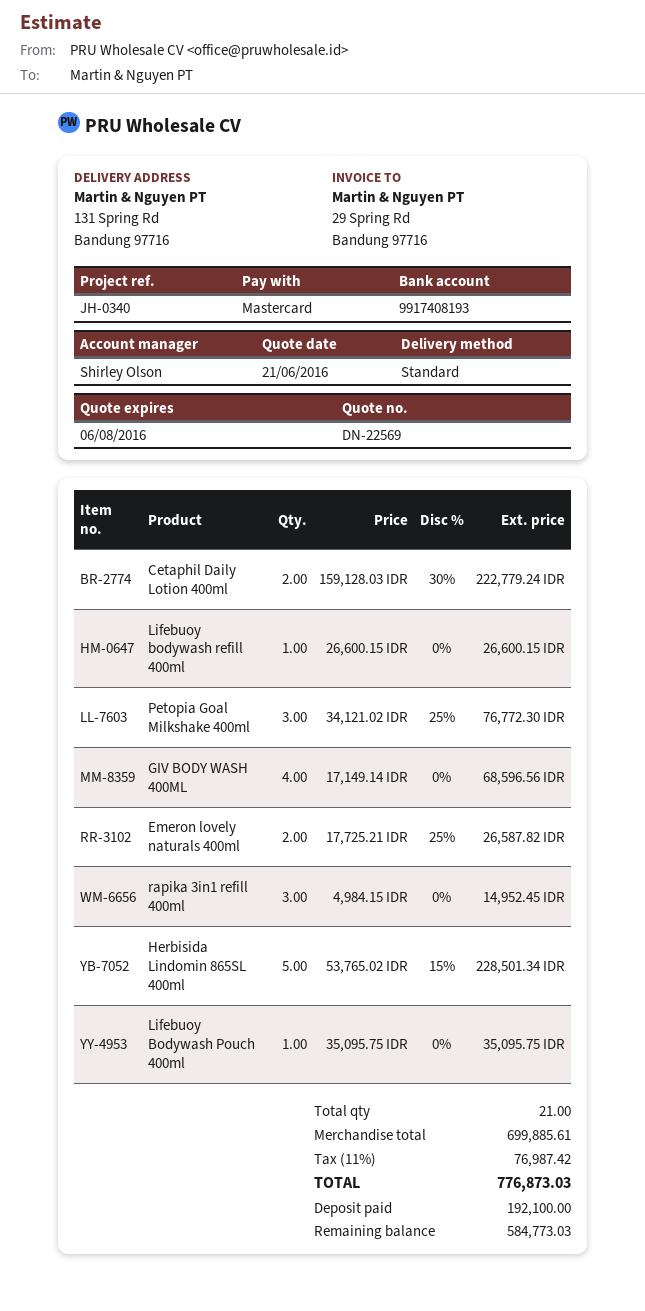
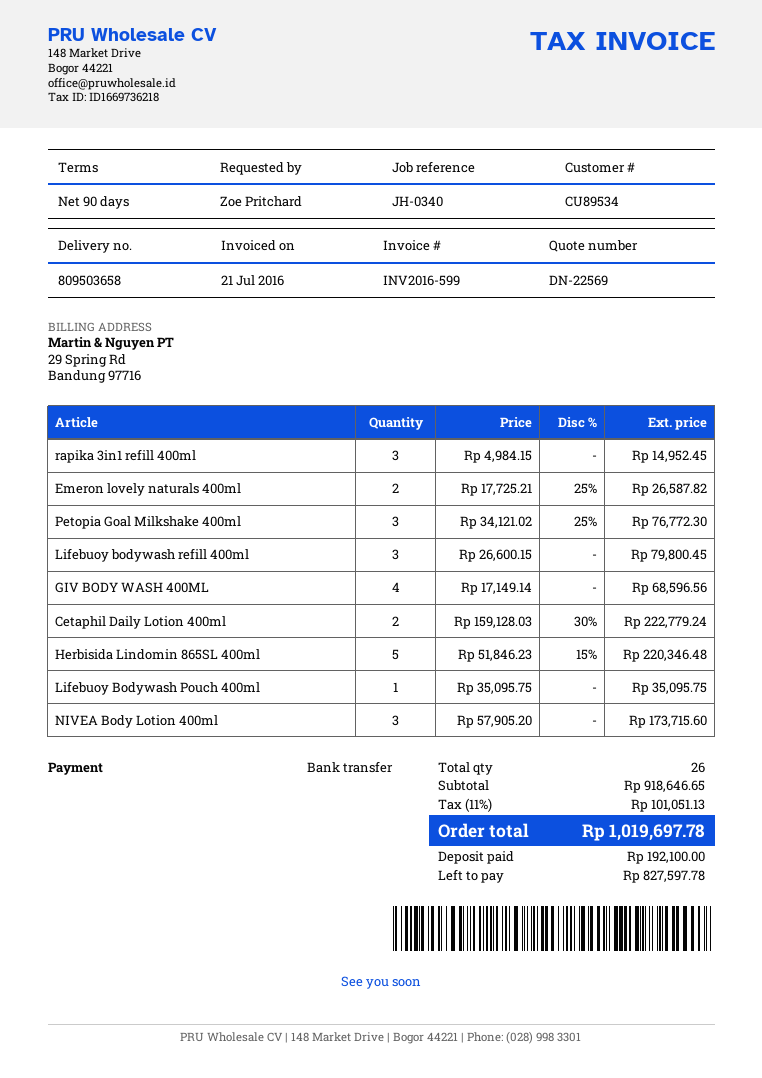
payment method: Mastercard -> bank transfer
Lifebuoy bodywash refill 400ml: 1 x 26600.15 = 26600.15 -> 3 x 26600.15 = 79800.45
Herbisida Lindomin 865SL 400ml: 5 x 53765.02 - 15% = 228501.34 -> 5 x 51846.23 - 15% = 220346.48
NIVEA Body Lotion 400ml: none -> 3 x 57905.20 = 173715.60
total quantity: 21 -> 26
subtotal: 699885.61 -> 918646.65
tax: 11% = 76987.42 -> 11% = 101051.13
total: 776873.03 -> 1019697.78
balance: 584773.03 -> 827597.78

